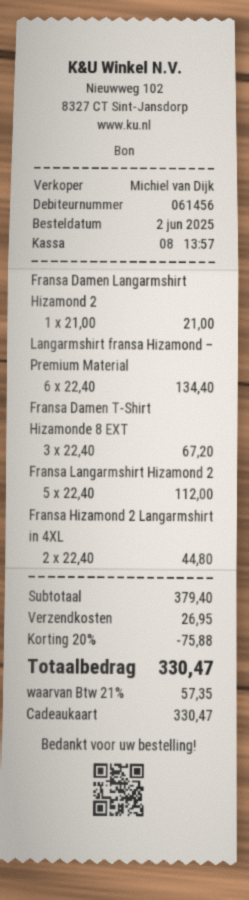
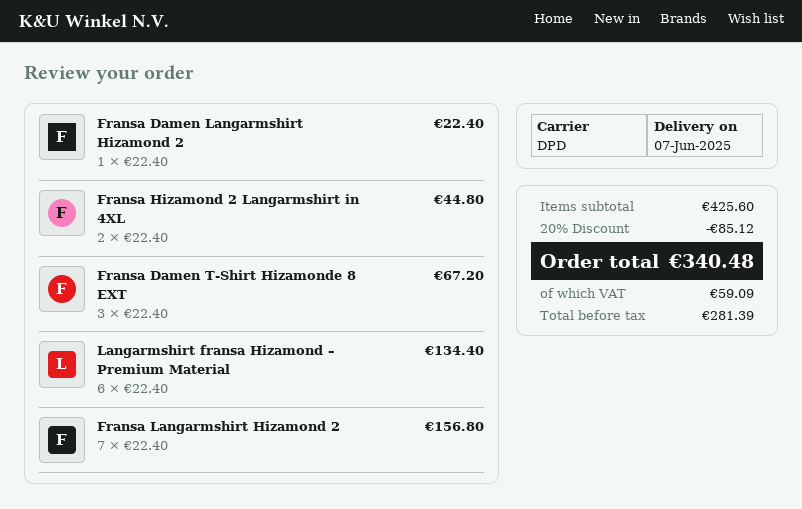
Fransa Damen Langarmshirt Hizamond 2: 1 x 21.00 = 21.00 -> 1 x 22.40 = 22.40
Fransa Langarmshirt Hizamond 2: 5 x 22.40 = 112.00 -> 7 x 22.40 = 156.80
subtotal: 379.40 -> 425.60
discount: 20% = 75.88 -> 20% = 85.12
shipping: 26.95 -> none
tax: 57.35 -> 59.09
total: 330.47 -> 340.48

